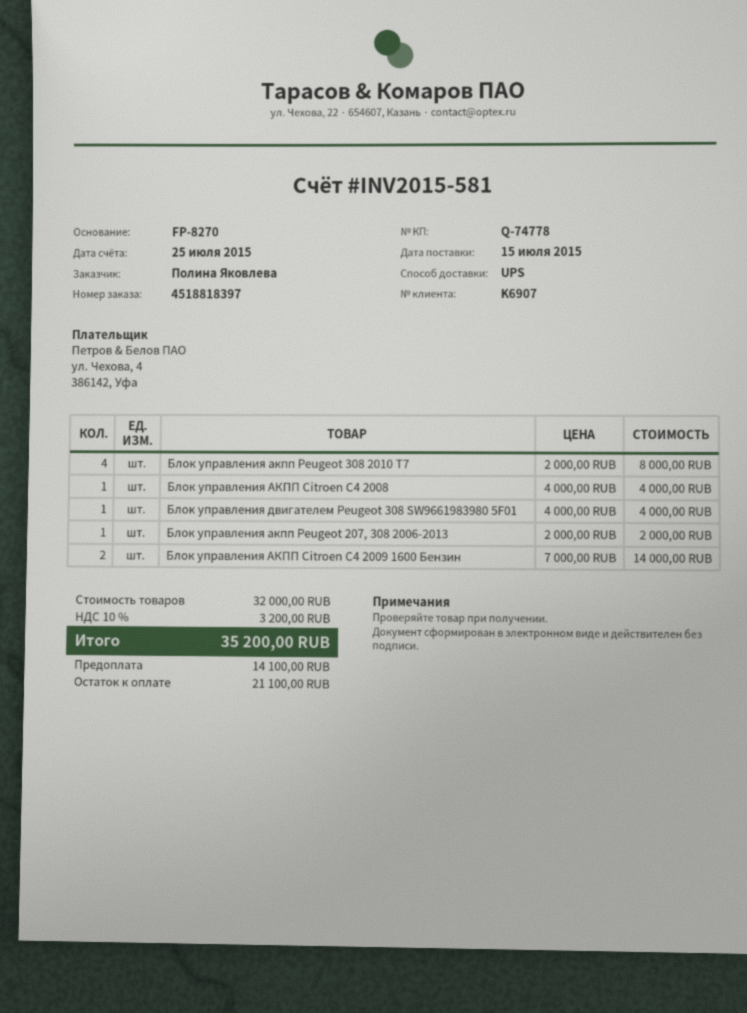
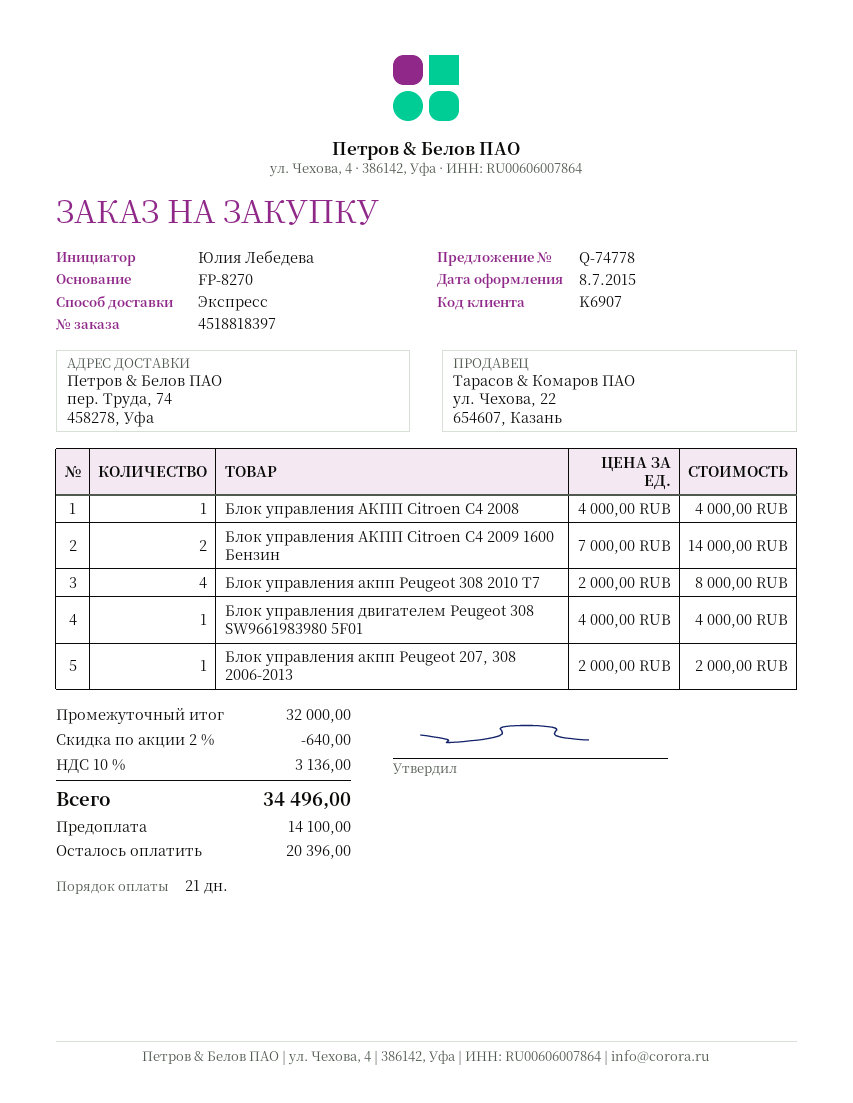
ordered by: Полина Яковлева -> Юлия Лебедева
shipping method: UPS -> express
discount: none -> 2% = 640.00
tax: 10% = 3200.00 -> 10% = 3136.00
total: 35200.00 -> 34496.00
balance: 21100.00 -> 20396.00

